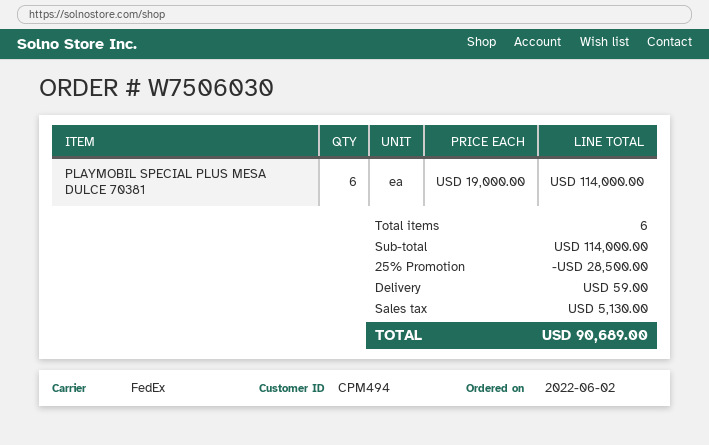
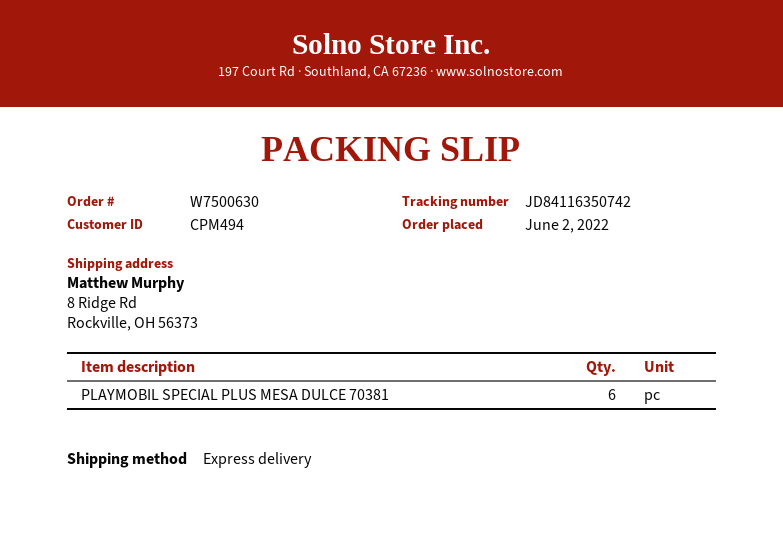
order number: W7506030 -> W7500630
shipping method: FedEx -> express

